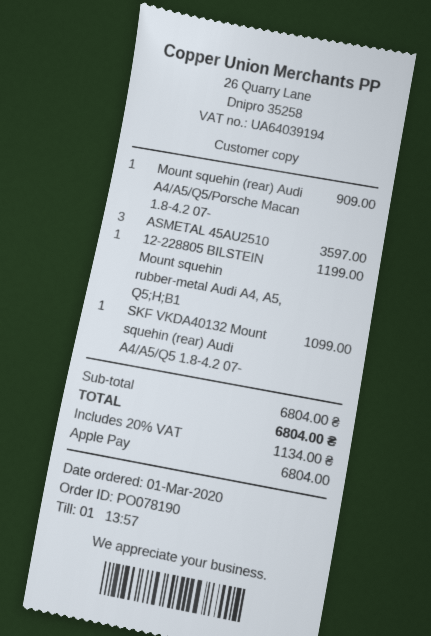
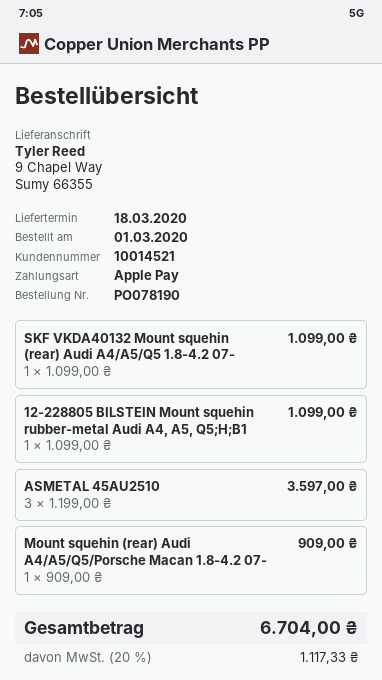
12-228805 BILSTEIN Mount squehin rubber-metal Audi A4, A5, Q5;H;B1: 1 for 1199.00 -> 1 for 1099.00
tax: 20% = 1134.00 -> 20% = 1117.33
total: 6804.00 -> 6704.00

